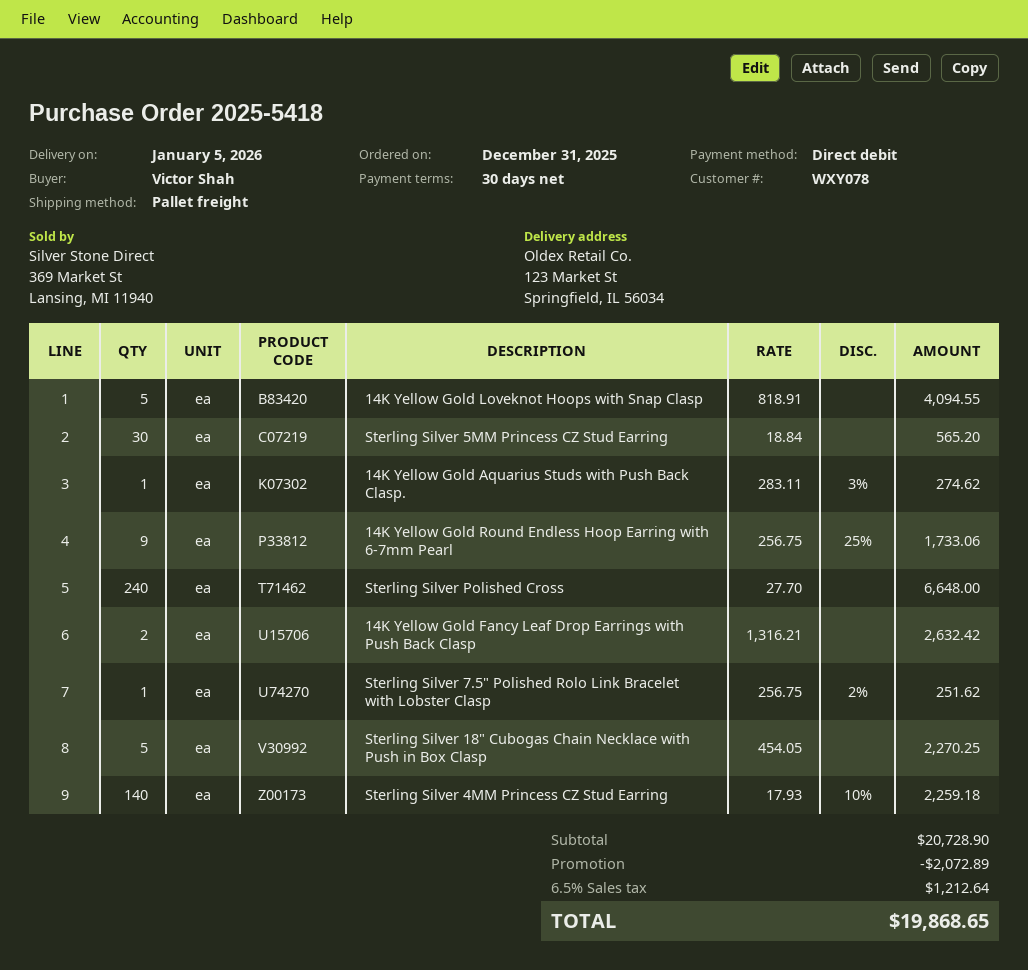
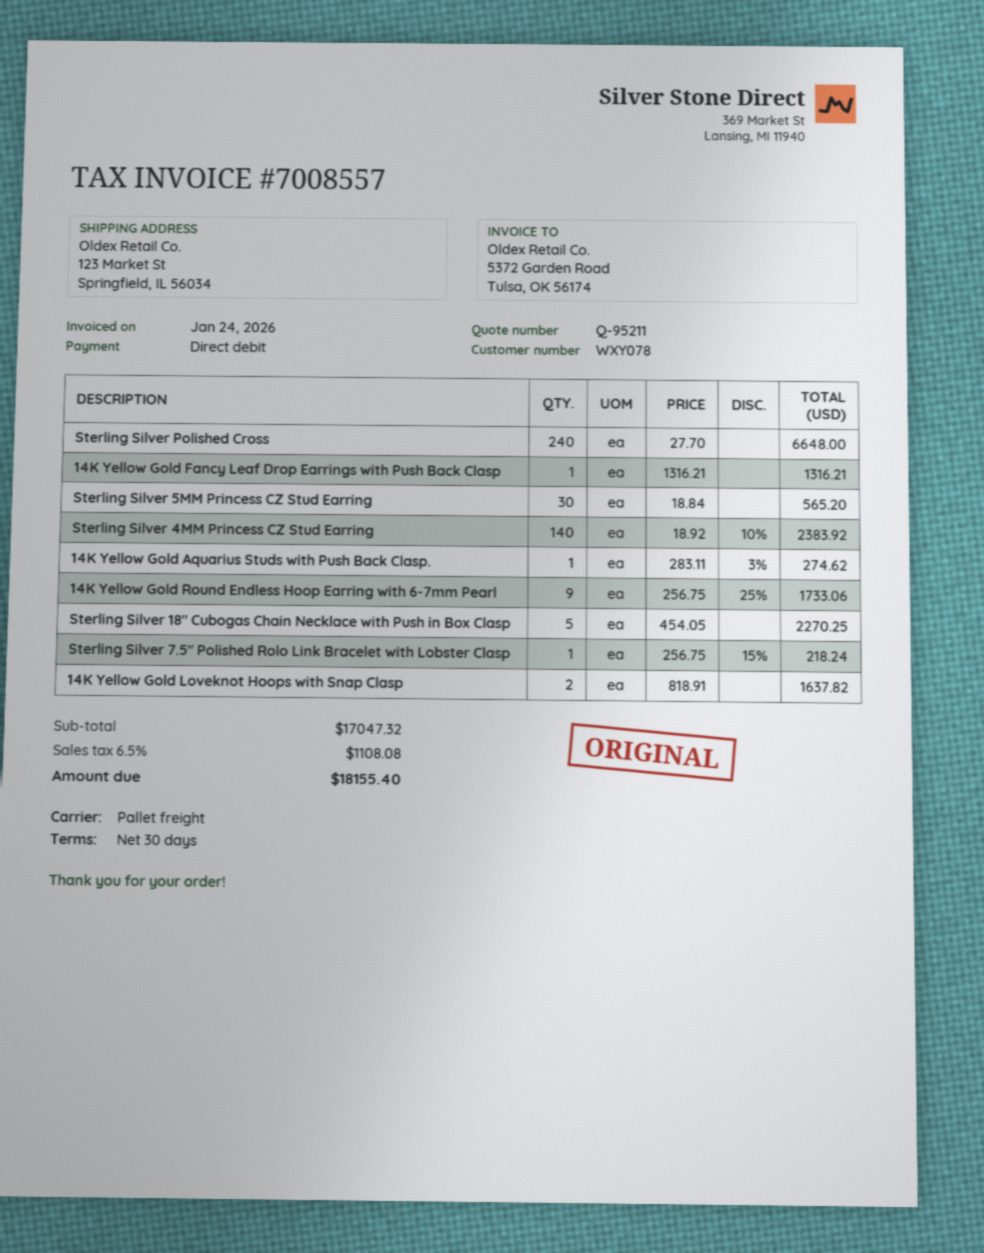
14K Yellow Gold Loveknot Hoops with Snap Clasp: 5 x 818.91 = 4094.55 -> 2 x 818.91 = 1637.82
14K Yellow Gold Fancy Leaf Drop Earrings with Push Back Clasp: 2 x 1316.21 = 2632.42 -> 1 x 1316.21 = 1316.21
Sterling Silver 7.5" Polished Rolo Link Bracelet with Lobster Clasp: 1 x 256.75 - 2% = 251.62 -> 1 x 256.75 - 15% = 218.24
Sterling Silver 4MM Princess CZ Stud Earring: 140 x 17.93 - 10% = 2259.18 -> 140 x 18.92 - 10% = 2383.92
subtotal: 20728.90 -> 17047.32
discount: 2072.89 -> none
tax: 6.5% = 1212.64 -> 6.5% = 1108.08
total: 19868.65 -> 18155.40

